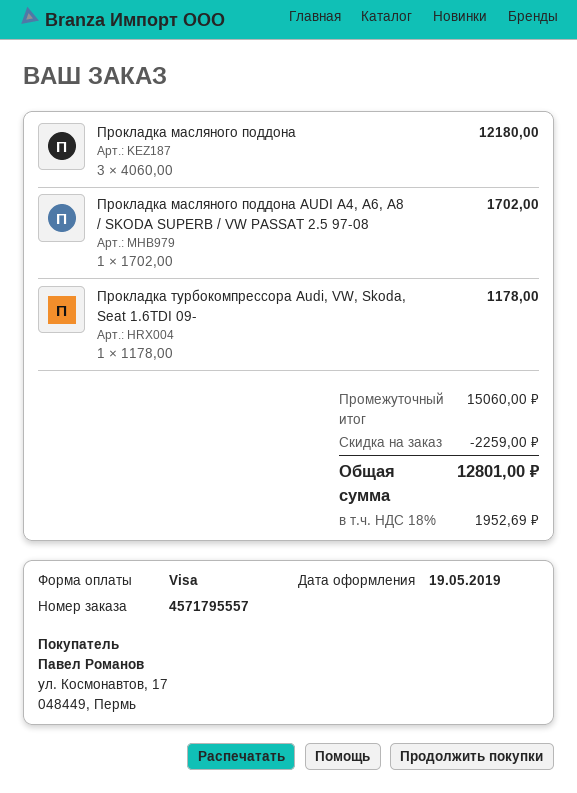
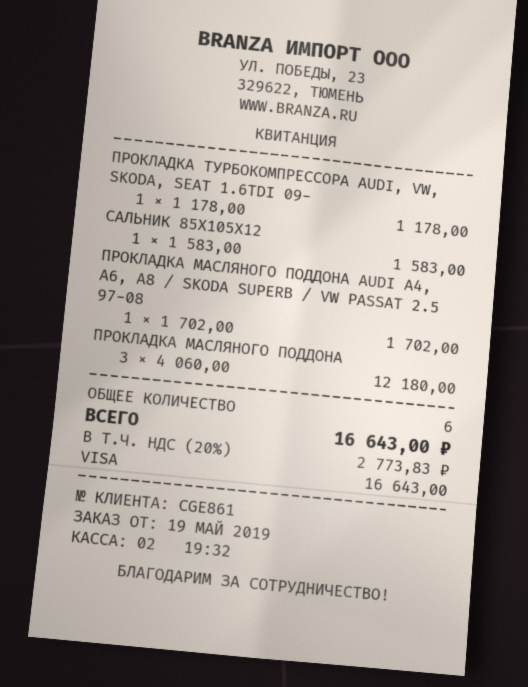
САЛЬНИК 85X105X12: none -> 1 x 1583.00 = 1583.00
discount: 2259.00 -> none
tax: 18% = 1952.69 -> 20% = 2773.83
total: 12801.00 -> 16643.00

